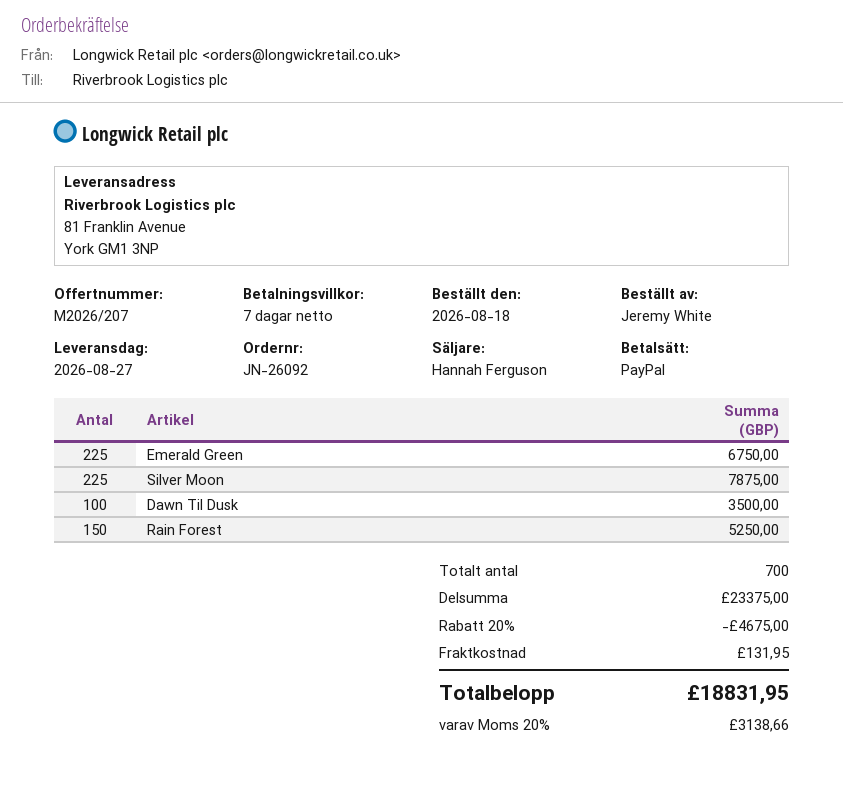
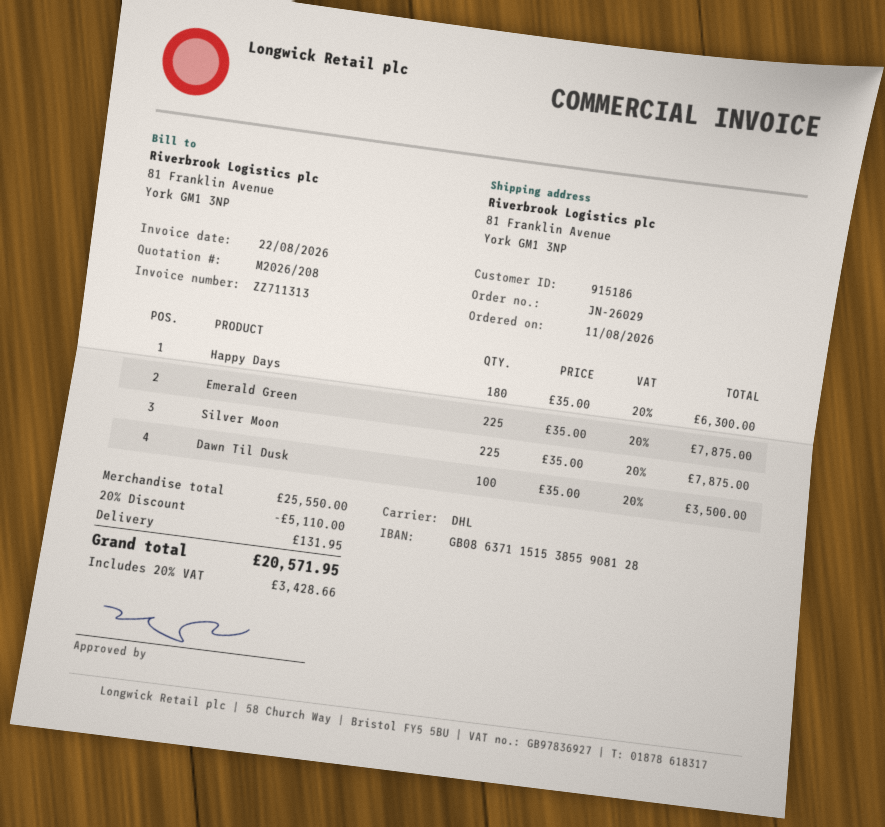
quote number: M2026/207 -> M2026/208
order number: JN-26092 -> JN-26029
order date: 2026-08-18 -> 2026-08-11
Emerald Green: 225 for 6750.00 -> 225 for 7875.00
Rain Forest: 150 for 5250.00 -> none
Happy Days: none -> 180 for 6300.00
subtotal: 23375.00 -> 25550.00
discount: 20% = 4675.00 -> 20% = 5110.00
tax: 20% = 3138.66 -> 20% = 3428.66
total: 18831.95 -> 20571.95

